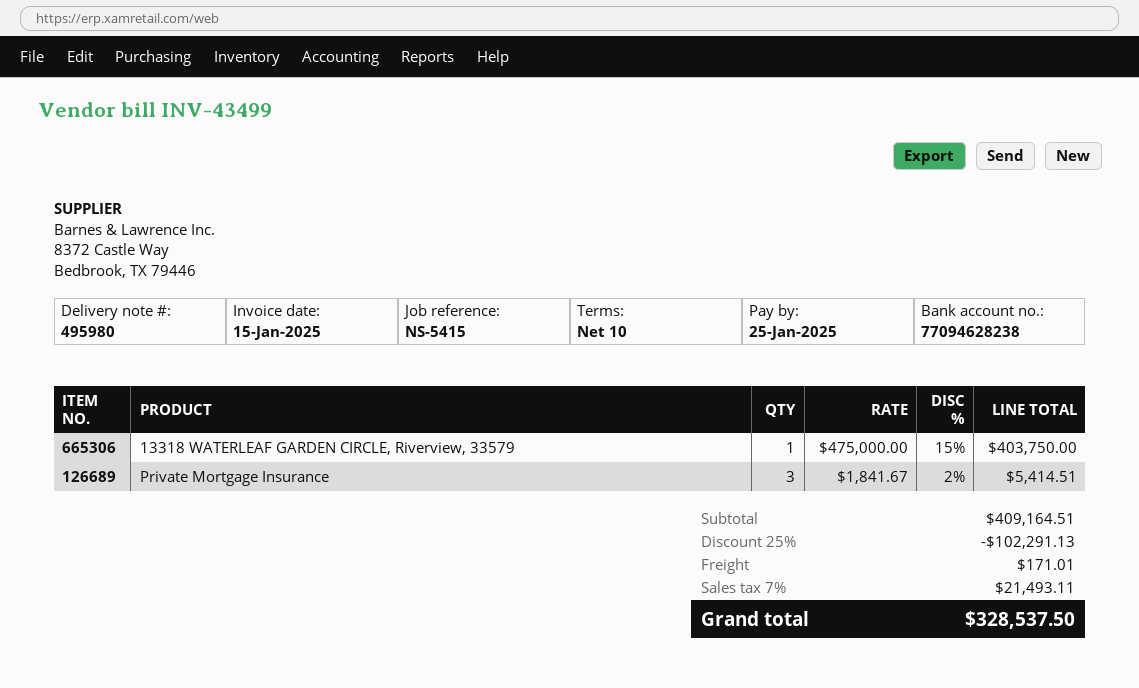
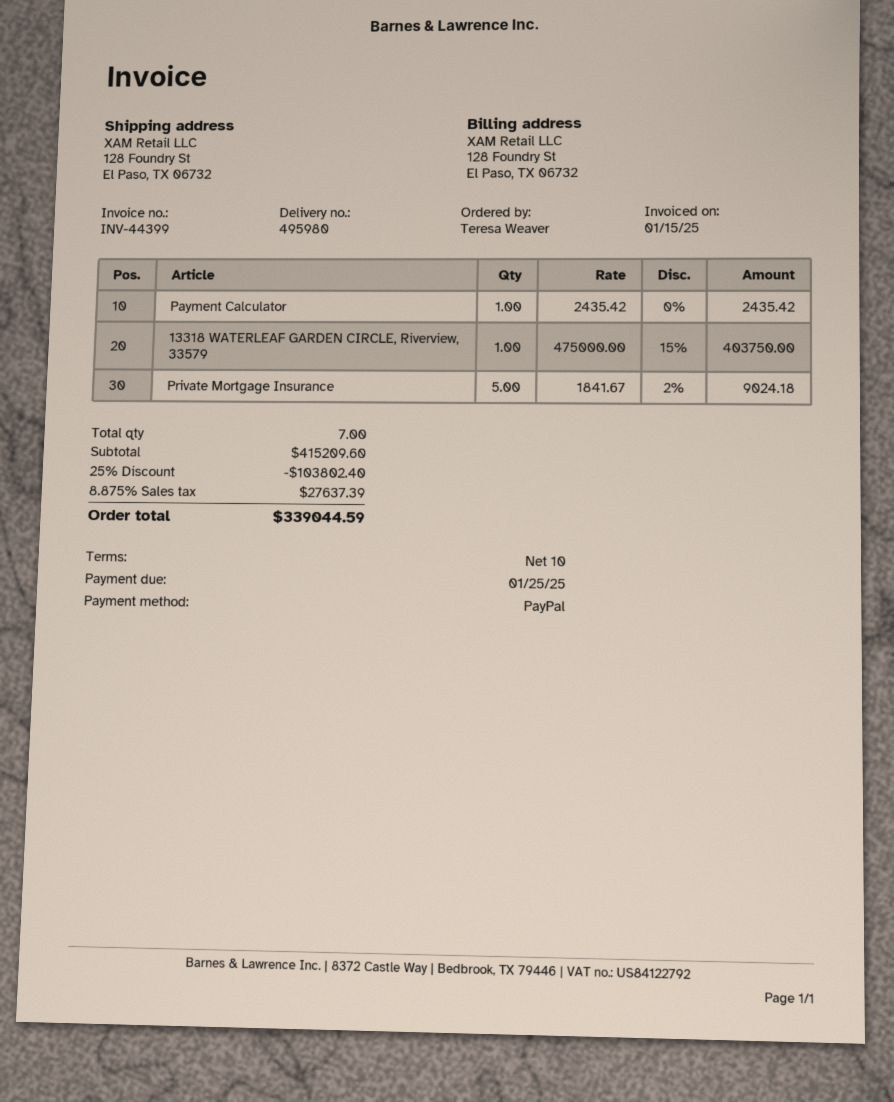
invoice number: INV-43499 -> INV-44399
Private Mortgage Insurance: 3 x 1841.67 - 2% = 5414.51 -> 5 x 1841.67 - 2% = 9024.18
Payment Calculator: none -> 1 x 2435.42 = 2435.42
subtotal: 409164.51 -> 415209.60
discount: 25% = 102291.13 -> 25% = 103802.40
shipping: 171.01 -> none
tax: 7% = 21493.11 -> 8.875% = 27637.39
total: 328537.50 -> 339044.59

